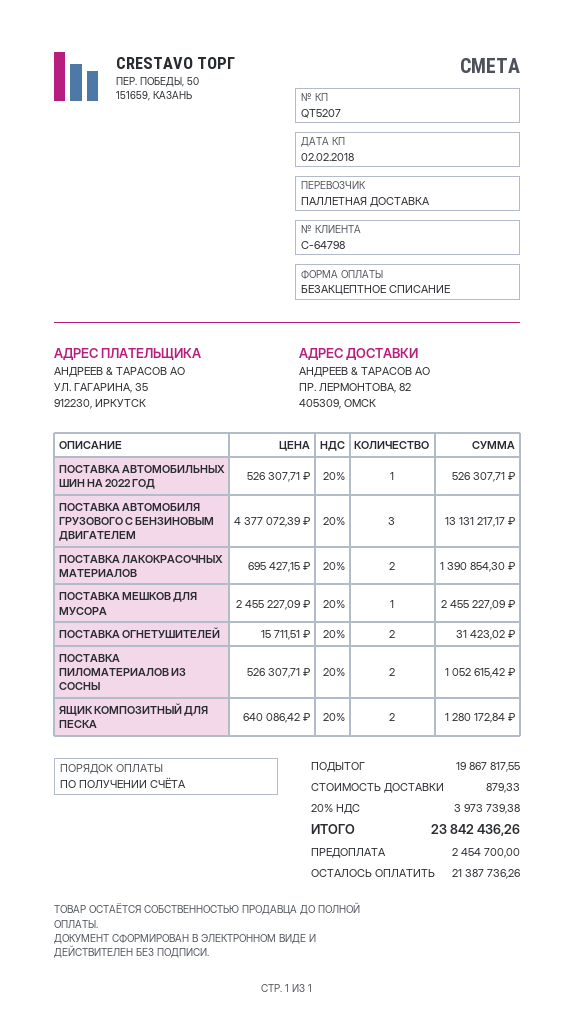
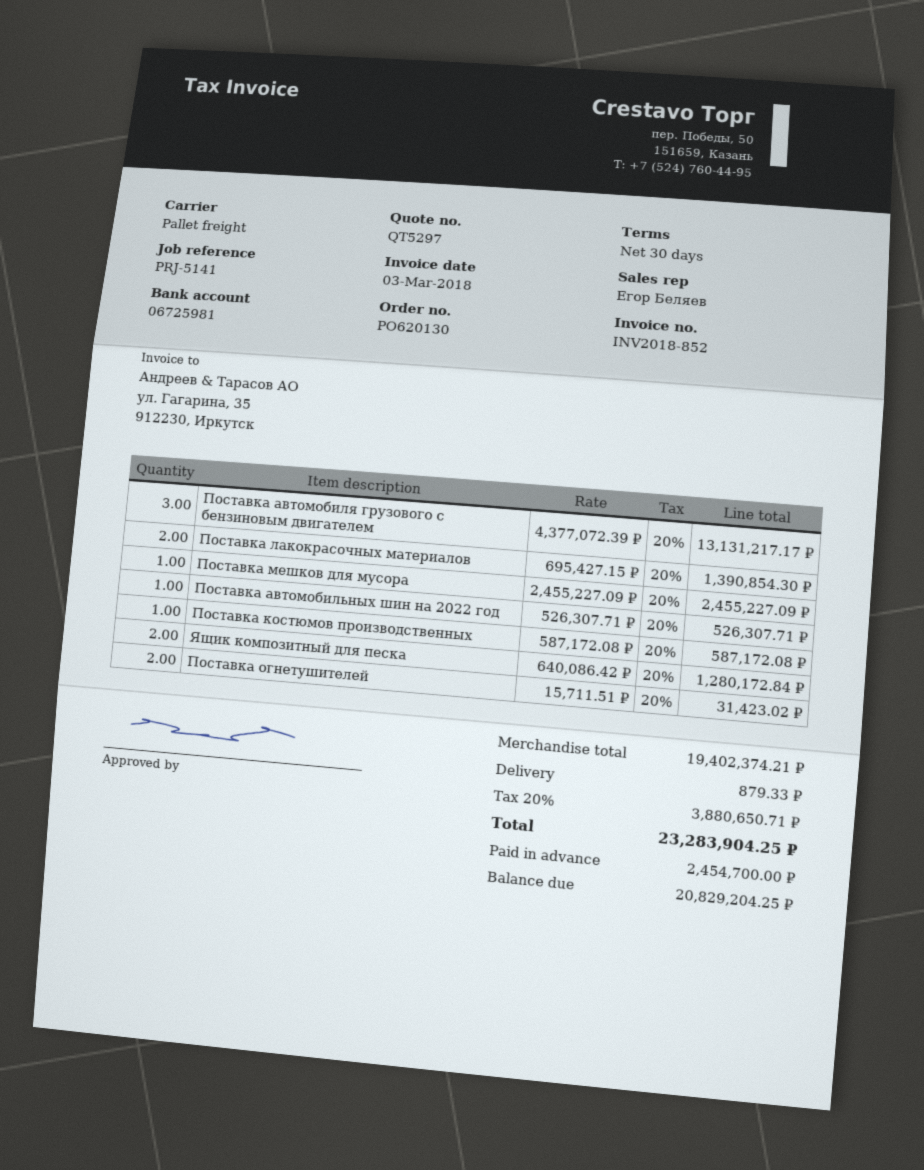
quote number: QT5207 -> QT5297
payment terms: on receipt -> 30 days
ПОСТАВКА ПИЛОМАТЕРИАЛОВ ИЗ СОСНЫ: 2 x 526307.71 = 1052615.42 -> none
Поставка костюмов производственных: none -> 1 x 587172.08 = 587172.08
subtotal: 19867817.55 -> 19402374.21
tax: 20% = 3973739.38 -> 20% = 3880650.71
total: 23842436.26 -> 23283904.25
balance: 21387736.26 -> 20829204.25

